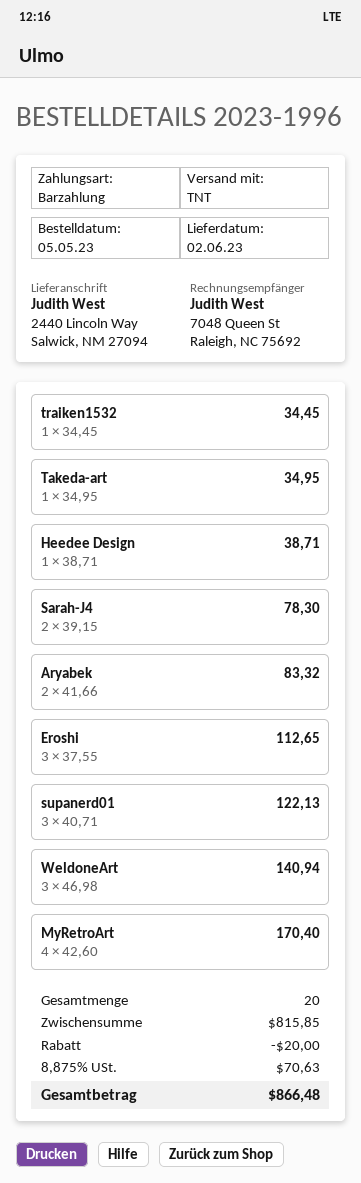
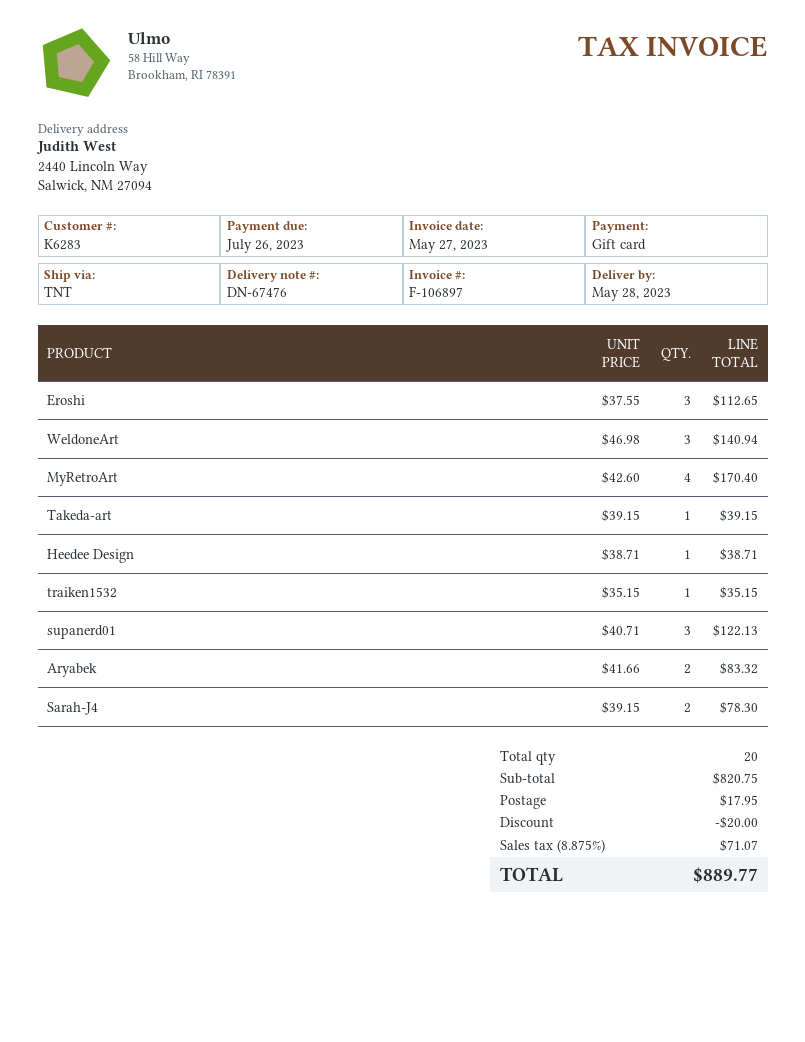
delivery date: 2023-06-02 -> 2023-05-28
payment method: cash -> gift card
traiken1532: 1 x 34.45 = 34.45 -> 1 x 35.15 = 35.15
Takeda-art: 1 x 34.95 = 34.95 -> 1 x 39.15 = 39.15
subtotal: 815.85 -> 820.75
shipping: none -> 17.95
tax: 8.875% = 70.63 -> 8.875% = 71.07
total: 866.48 -> 889.77

